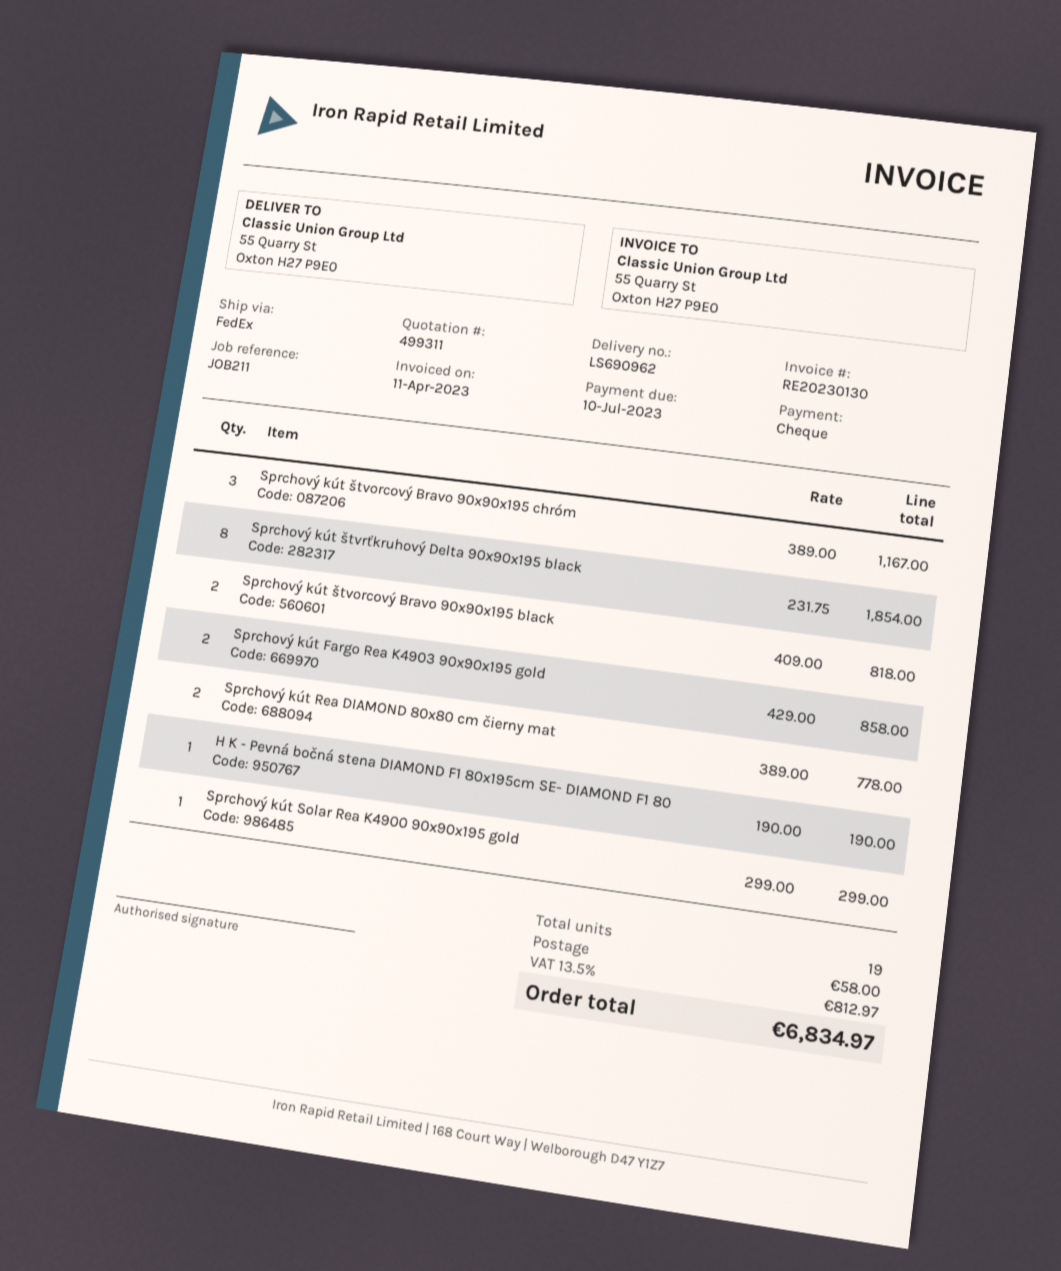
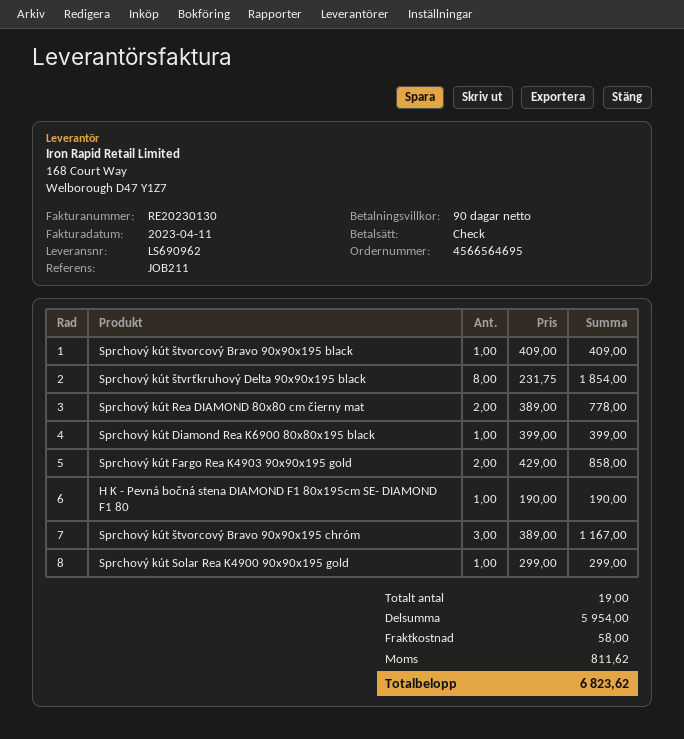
Sprchový kút štvorcový Bravo 90x90x195 black: 2 x 409.00 = 818.00 -> 1 x 409.00 = 409.00
Sprchový kút Diamond Rea K6900 80x80x195 black: none -> 1 x 399.00 = 399.00
tax: 812.97 -> 811.62
total: 6834.97 -> 6823.62

